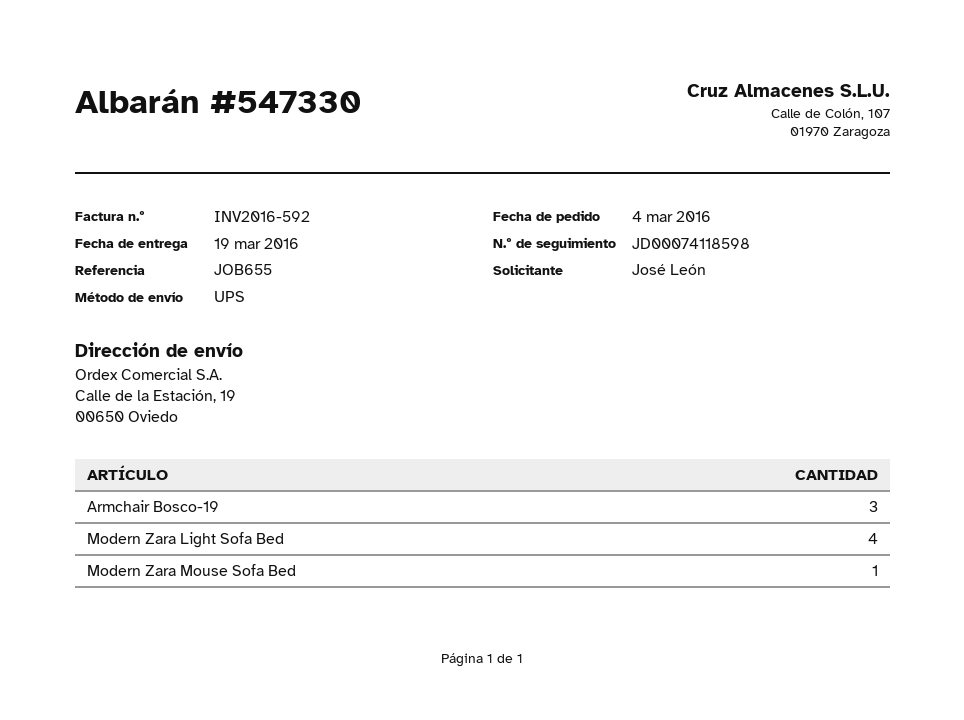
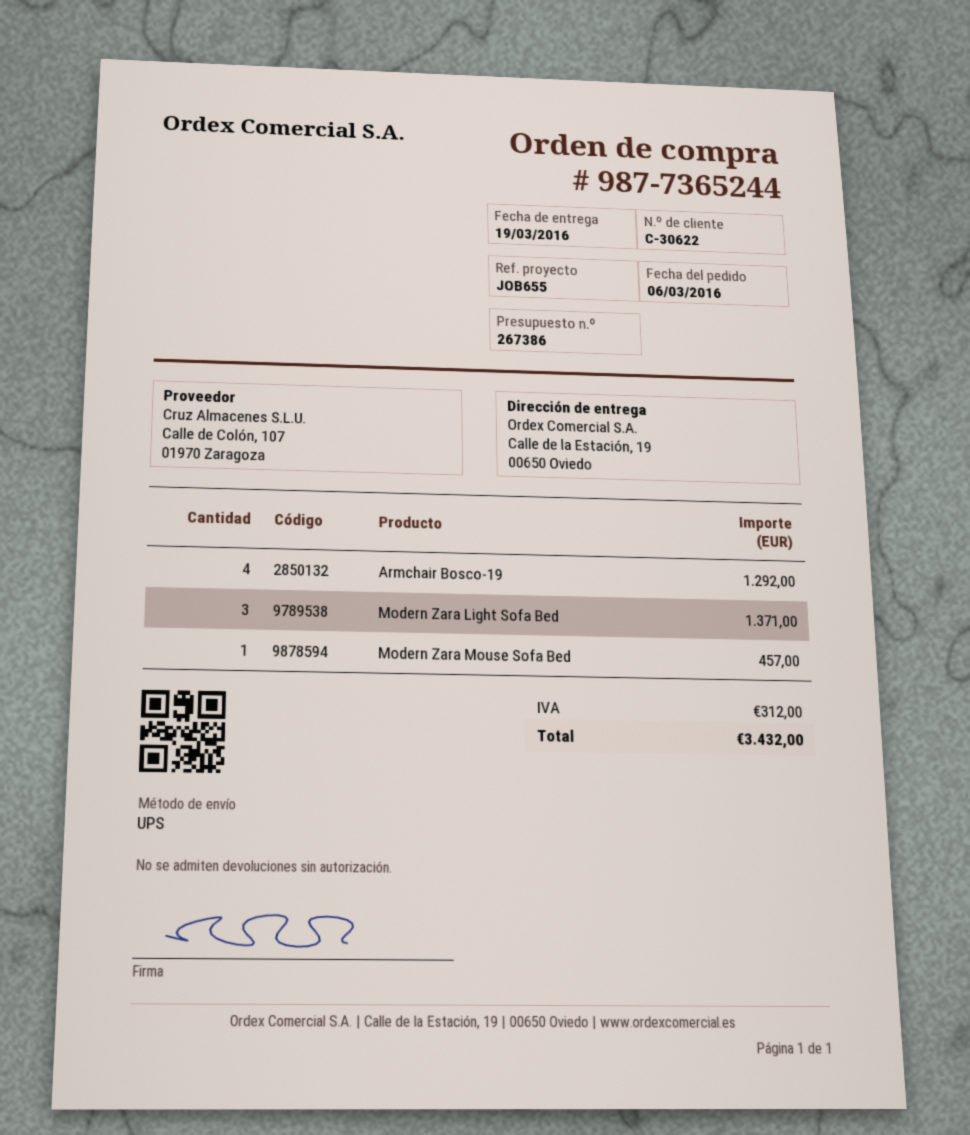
order date: 2016-03-04 -> 2016-03-06
Armchair Bosco-19: 3 -> 4
Modern Zara Light Sofa Bed: 4 -> 3

